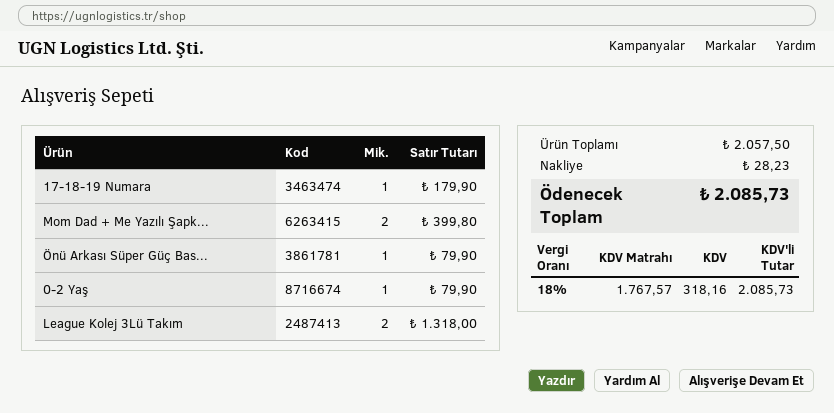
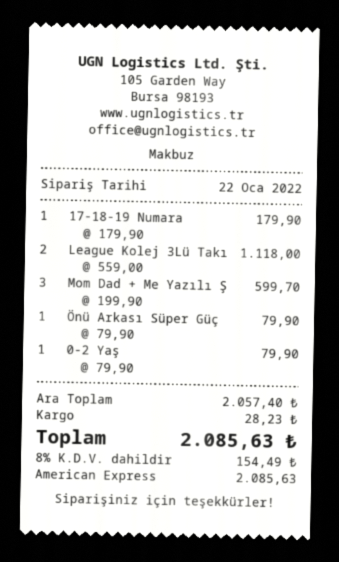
Mom Dad + Me Yazılı Şapk...: 2 for 399.80 -> 3 for 599.70
League Kolej 3Lü Takım: 2 for 1318.00 -> 2 for 1118.00
subtotal: 2057.50 -> 2057.40
tax: 18% = 318.16 -> 8% = 154.49
total: 2085.73 -> 2085.63

